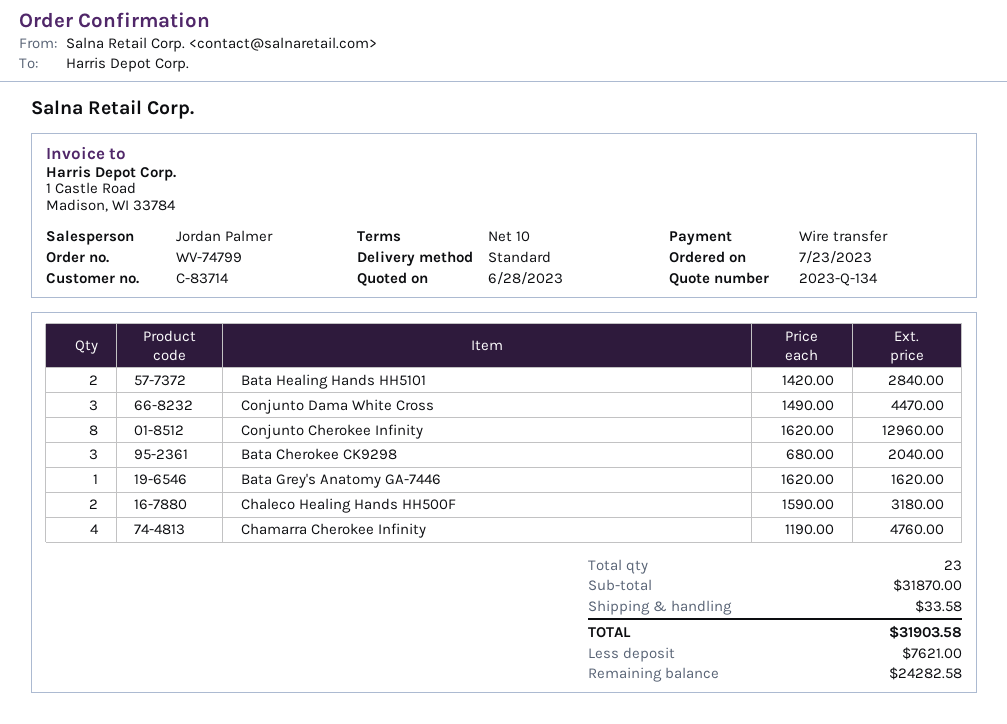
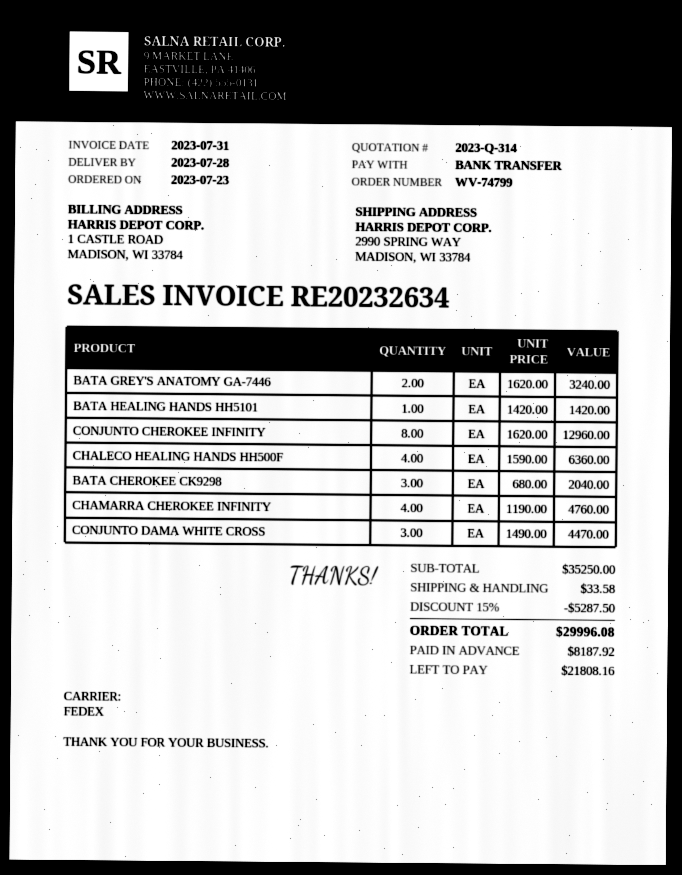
quote number: 2023-Q-134 -> 2023-Q-314
shipping method: standard -> FedEx
Bata Healing Hands HH5101: 2 x 1420.00 = 2840.00 -> 1 x 1420.00 = 1420.00
Bata Grey's Anatomy GA-7446: 1 x 1620.00 = 1620.00 -> 2 x 1620.00 = 3240.00
Chaleco Healing Hands HH500F: 2 x 1590.00 = 3180.00 -> 4 x 1590.00 = 6360.00
subtotal: 31870.00 -> 35250.00
discount: none -> 15% = 5287.50
total: 31903.58 -> 29996.08
deposit: 7621.00 -> 8187.92
balance: 24282.58 -> 21808.16

